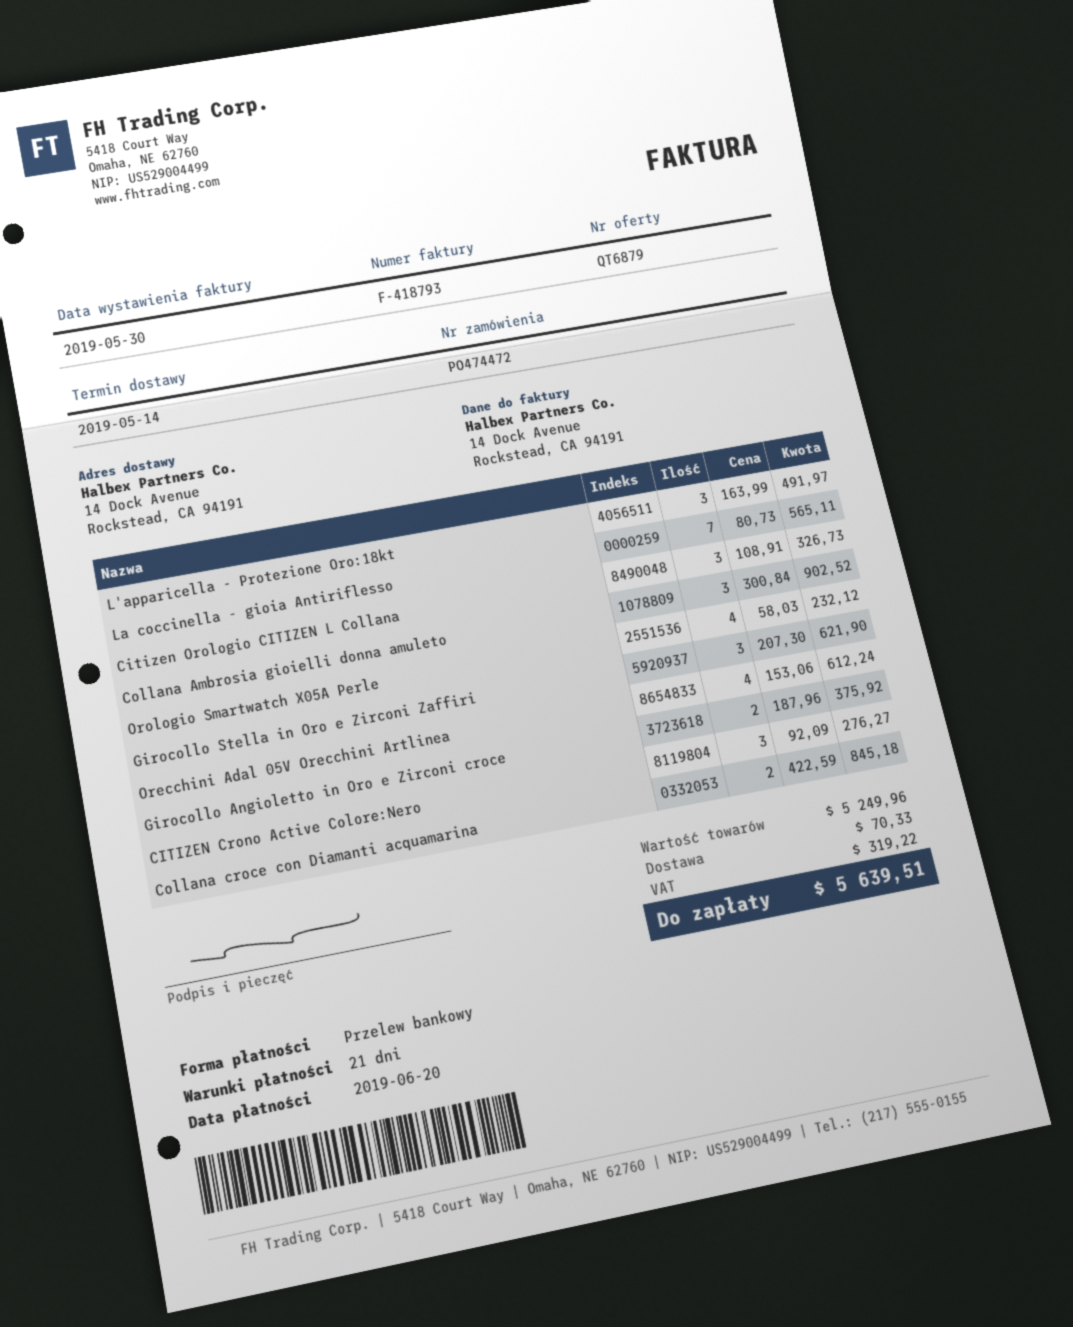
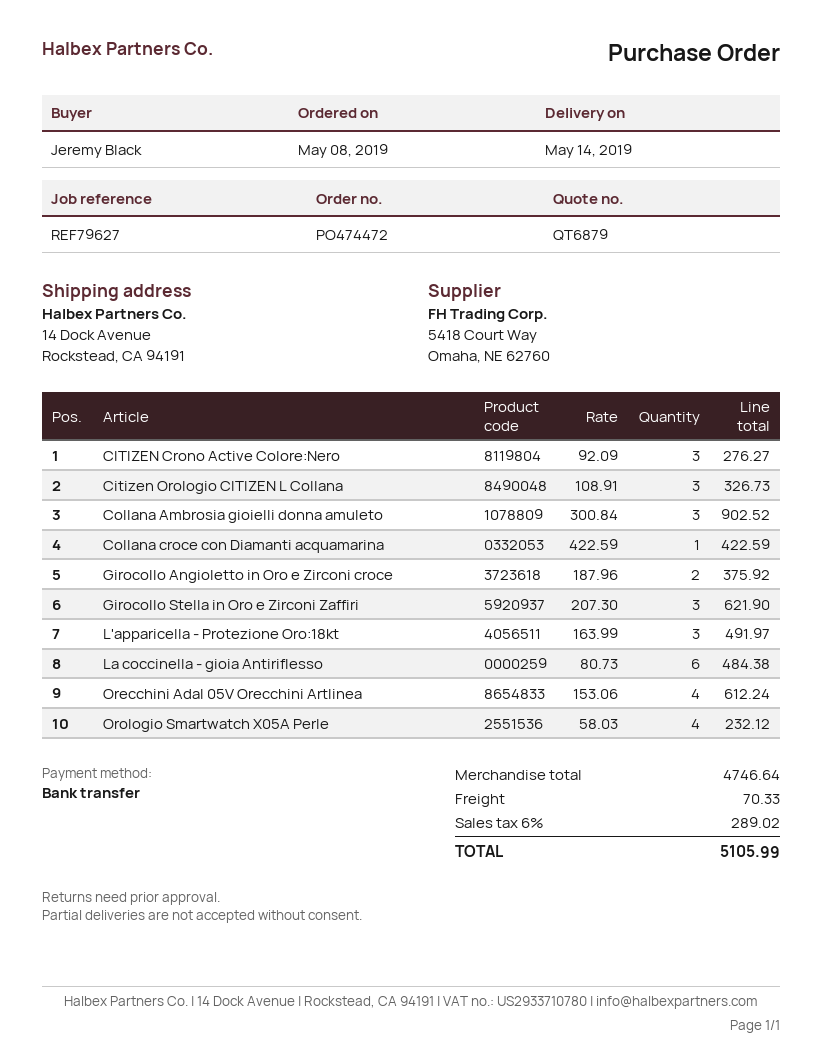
La coccinella - gioia Antiriflesso: 7 x 80.73 = 565.11 -> 6 x 80.73 = 484.38
Collana croce con Diamanti acquamarina: 2 x 422.59 = 845.18 -> 1 x 422.59 = 422.59
subtotal: 5249.96 -> 4746.64
tax: 319.22 -> 289.02
total: 5639.51 -> 5105.99

